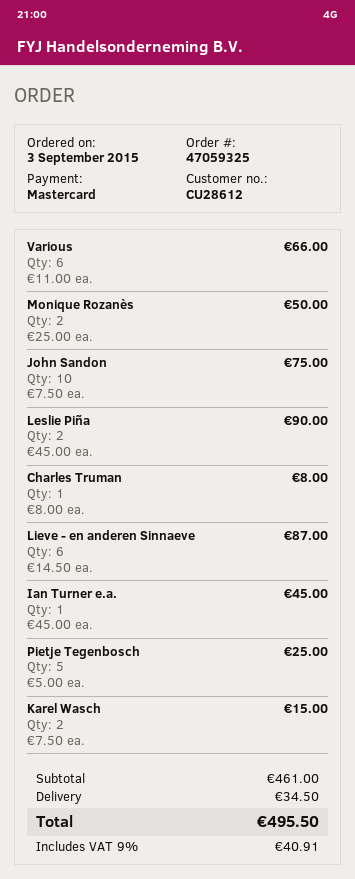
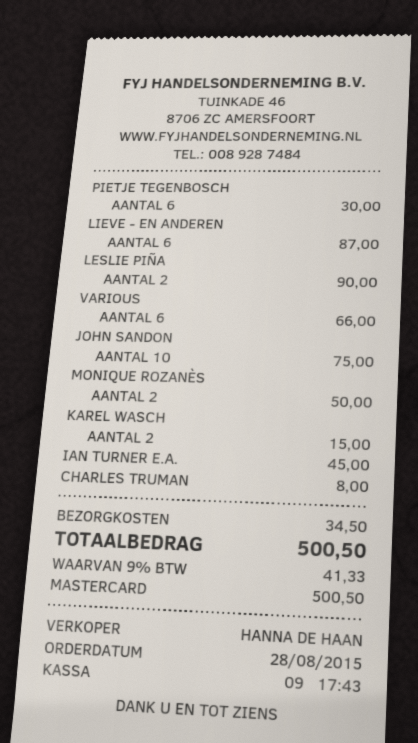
order date: 2015-09-03 -> 2015-08-28
Pietje Tegenbosch: 5 for 25.00 -> 6 for 30.00
tax: 9% = 40.91 -> 9% = 41.33
total: 495.50 -> 500.50

